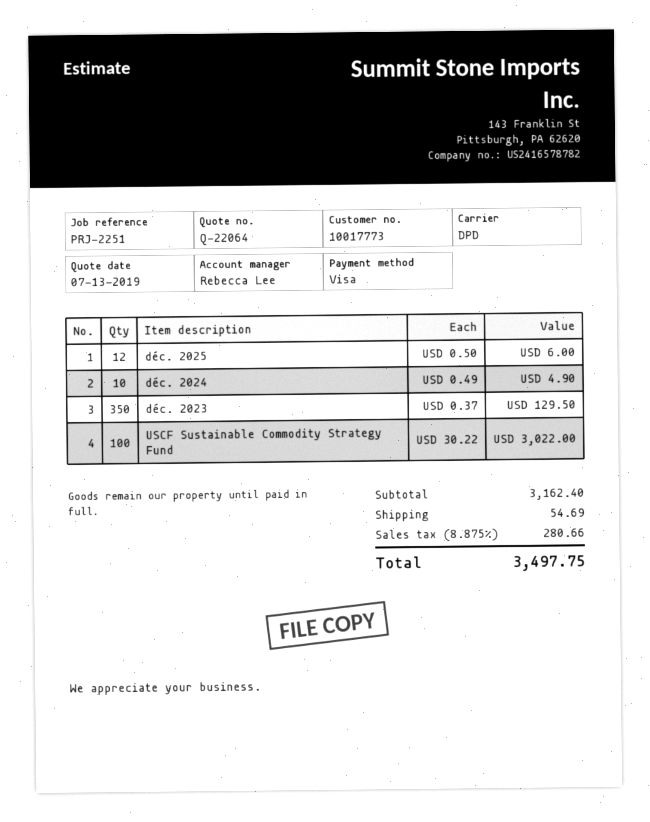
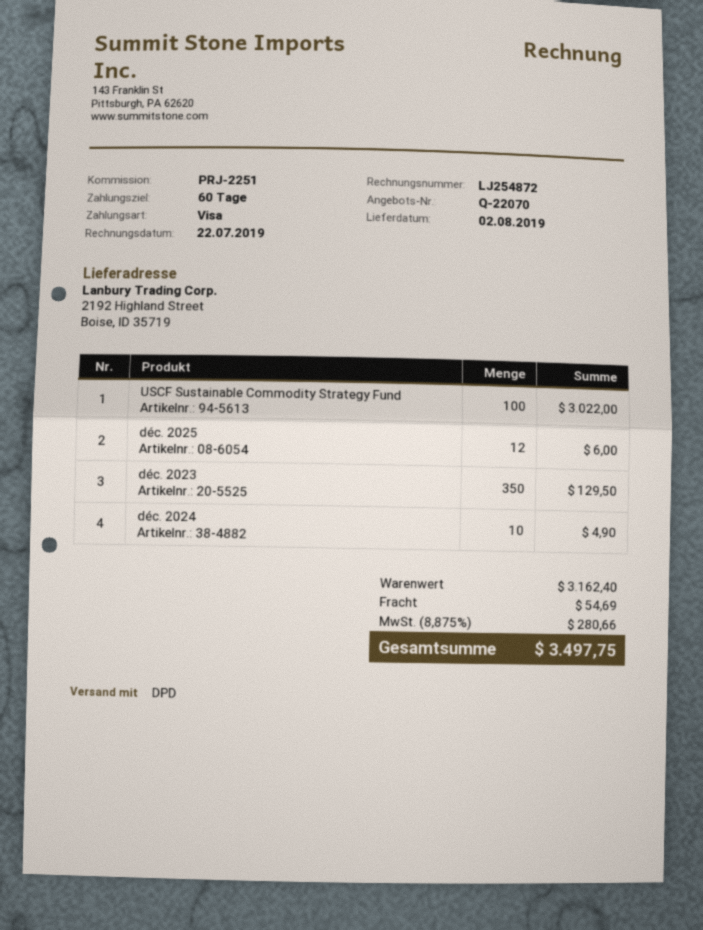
quote number: Q-22064 -> Q-22070

